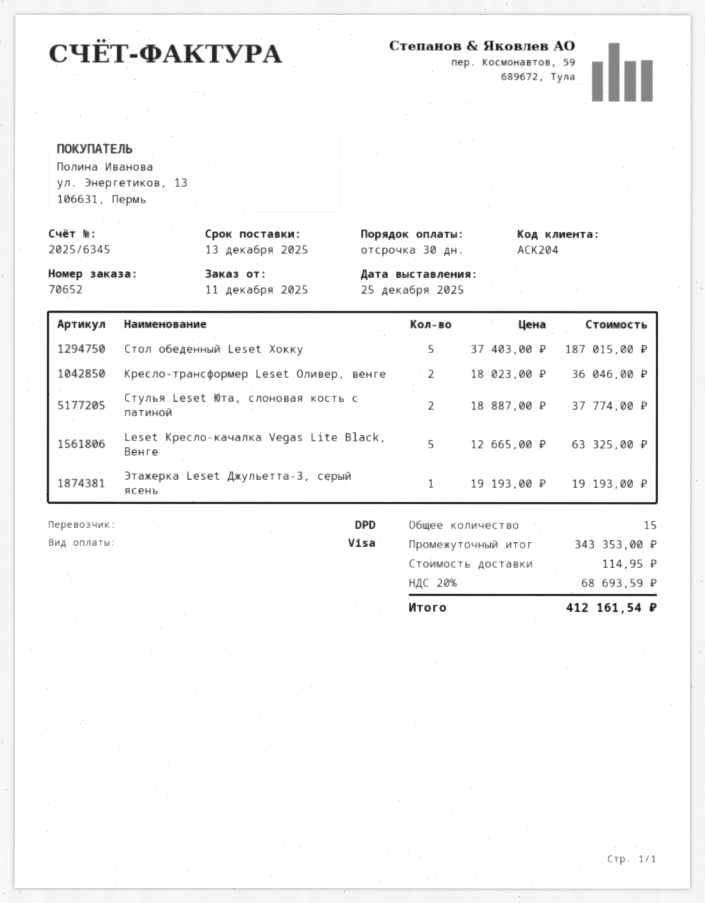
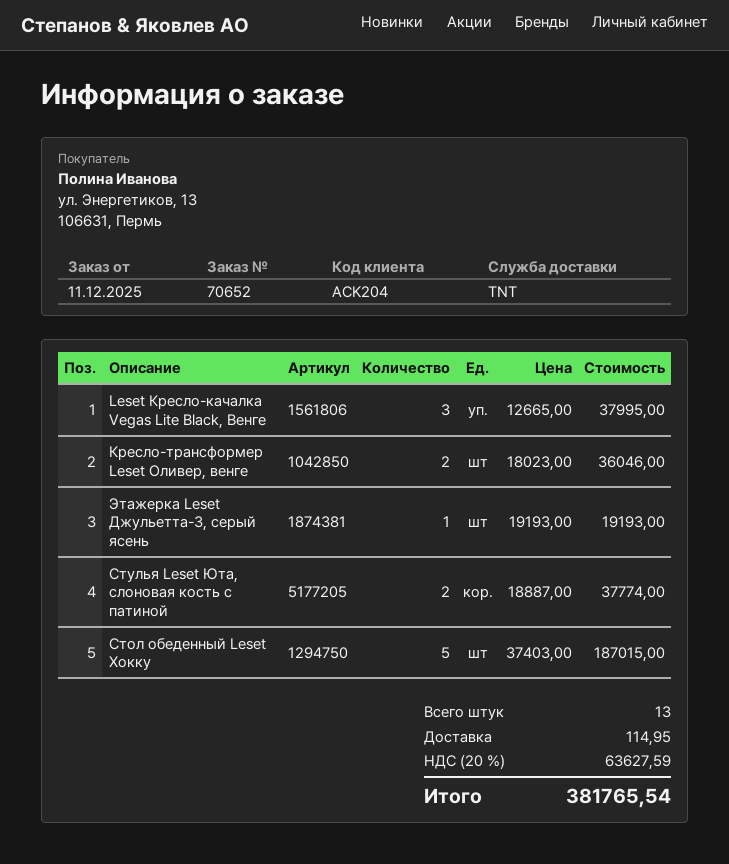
shipping method: DPD -> TNT
Leset Кресло-качалка Vegas Lite Black, Венге: 5 x 12665.00 = 63325.00 -> 3 x 12665.00 = 37995.00
total quantity: 15 -> 13
tax: 20% = 68693.59 -> 20% = 63627.59
total: 412161.54 -> 381765.54

